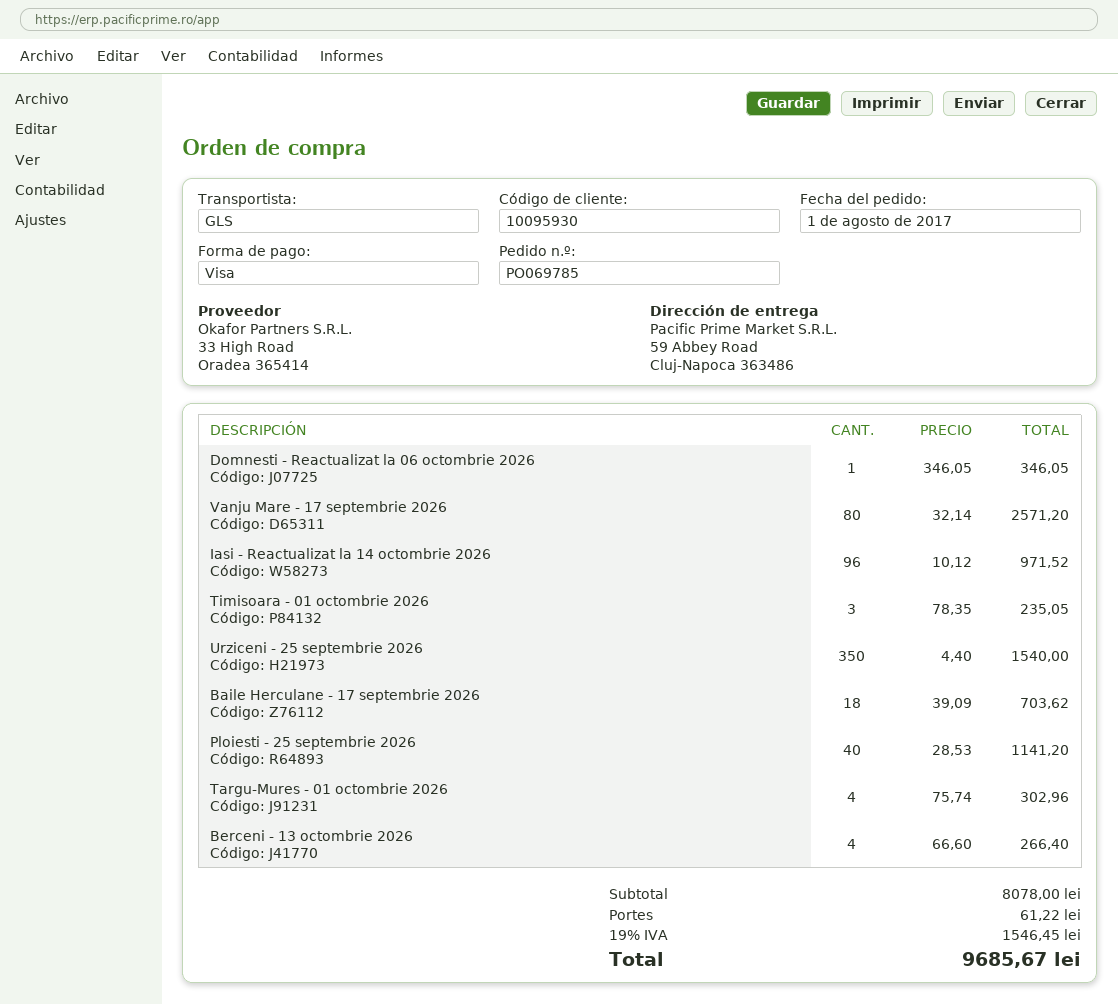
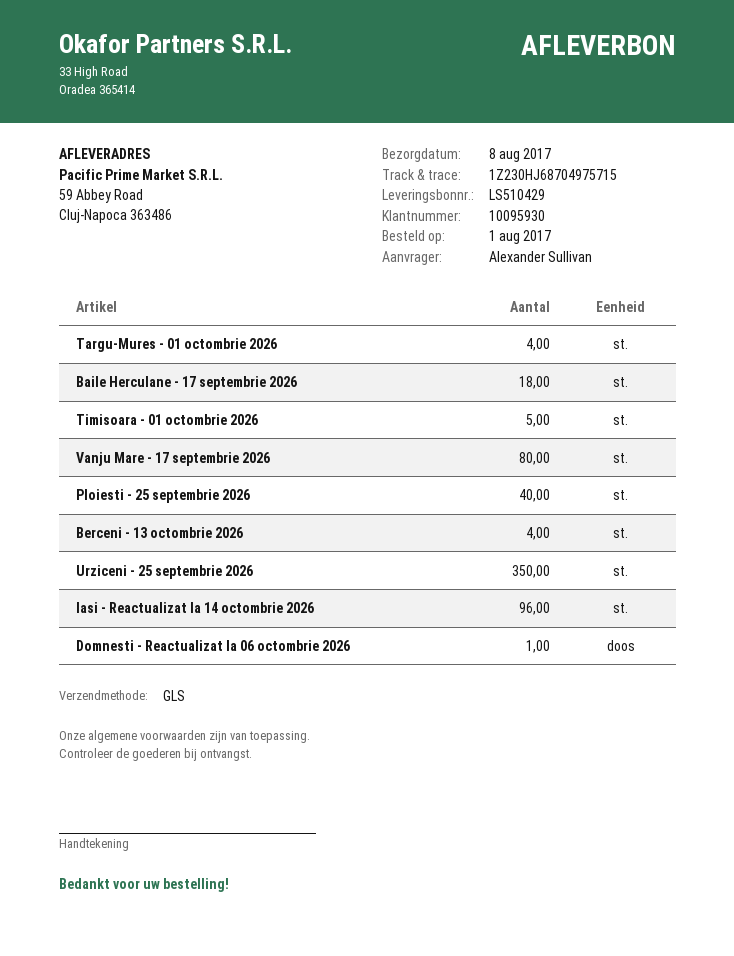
Timisoara - 01 octombrie 2026: 3 -> 5

